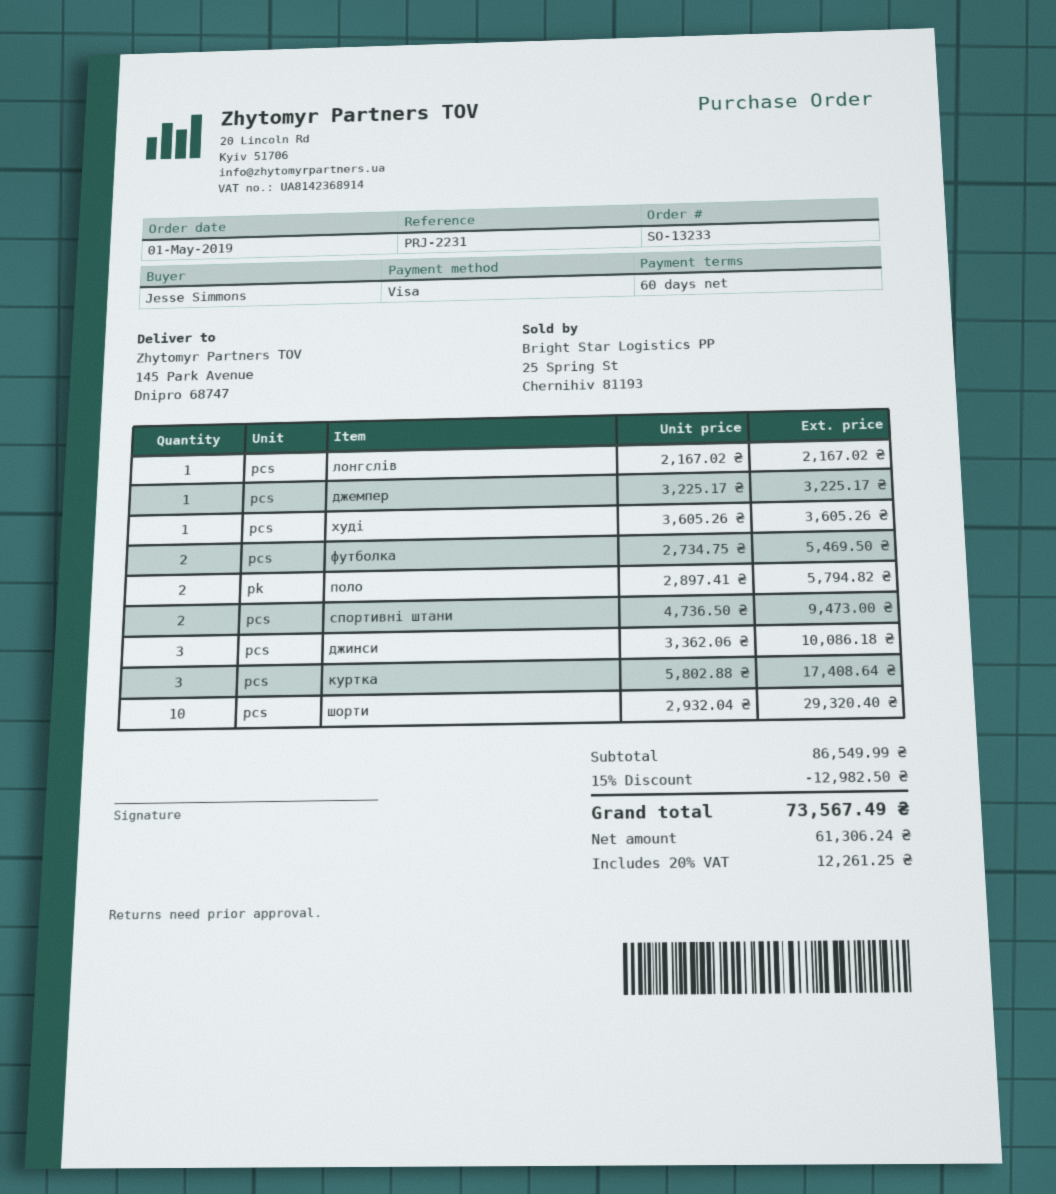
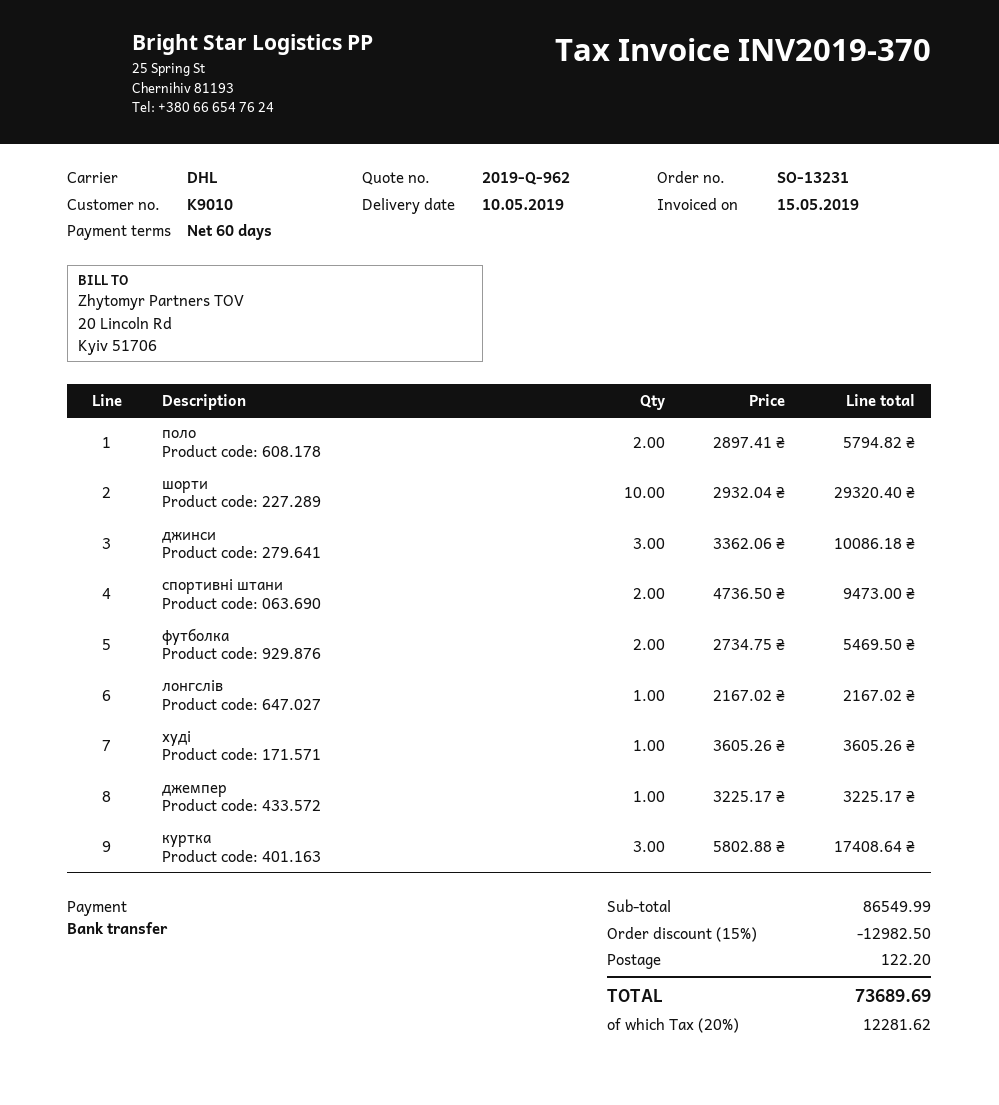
order number: SO-13233 -> SO-13231
payment method: Visa -> bank transfer
shipping: none -> 122.20
tax: 20% = 12261.25 -> 20% = 12281.62
total: 73567.49 -> 73689.69

